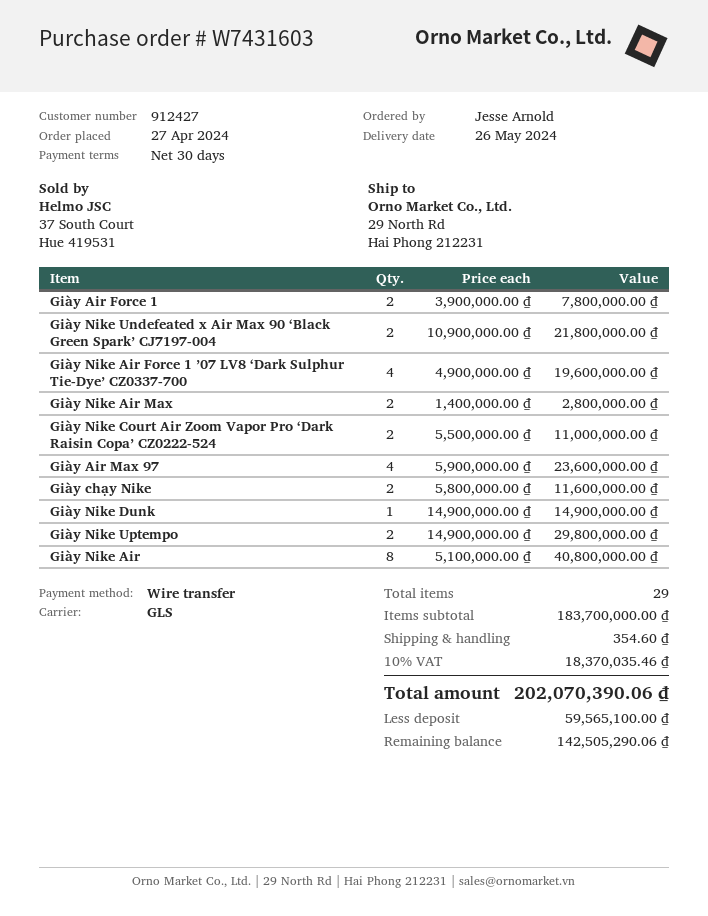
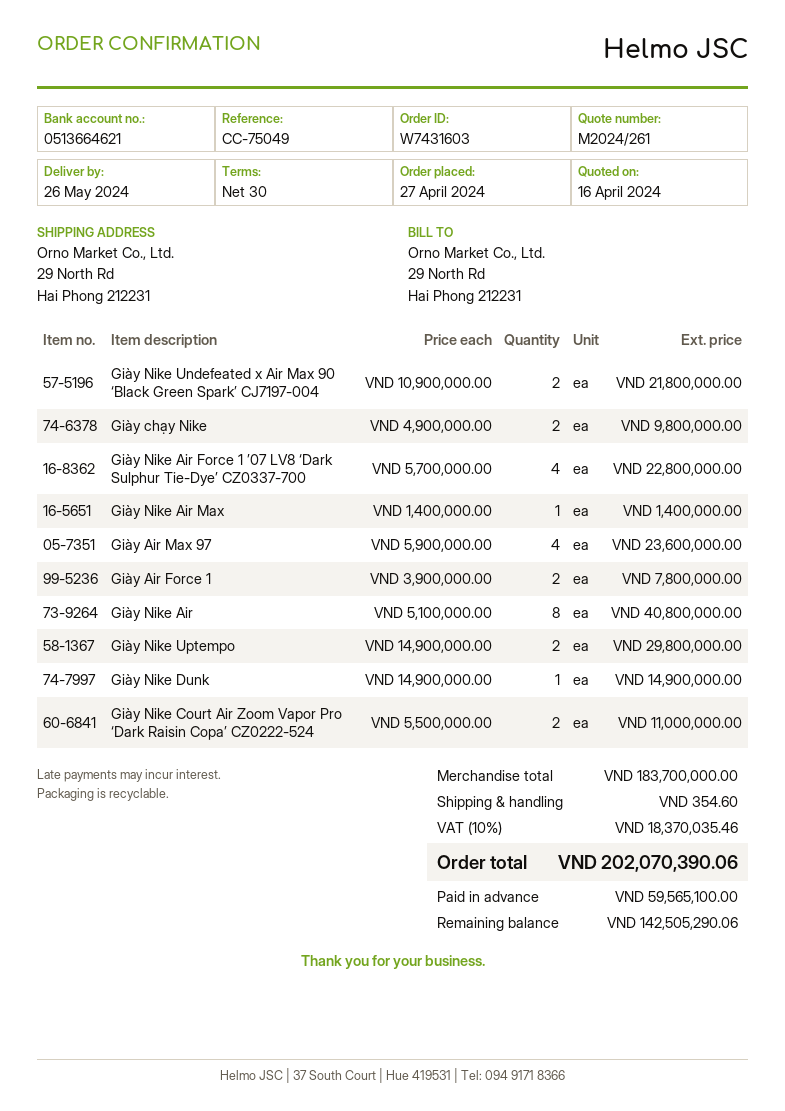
Giày Nike Air Force 1 ’07 LV8 ‘Dark Sulphur Tie-Dye’ CZ0337-700: 4 x 4900000.00 = 19600000.00 -> 4 x 5700000.00 = 22800000.00
Giày Nike Air Max: 2 x 1400000.00 = 2800000.00 -> 1 x 1400000.00 = 1400000.00
Giày chạy Nike: 2 x 5800000.00 = 11600000.00 -> 2 x 4900000.00 = 9800000.00

